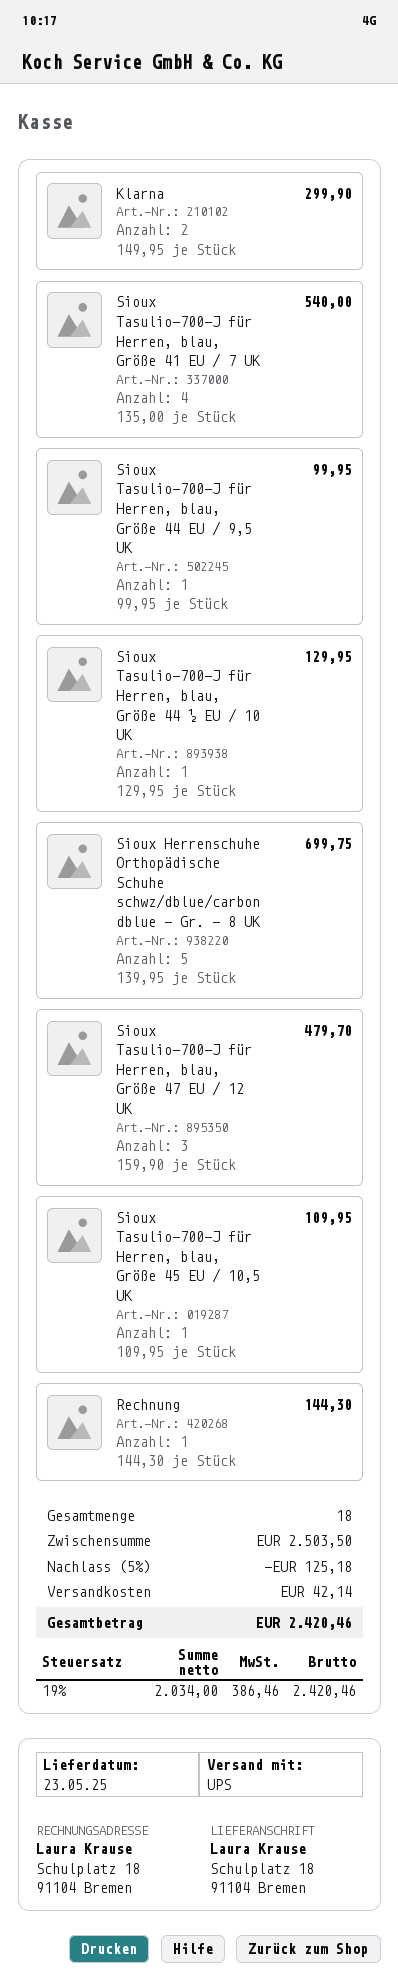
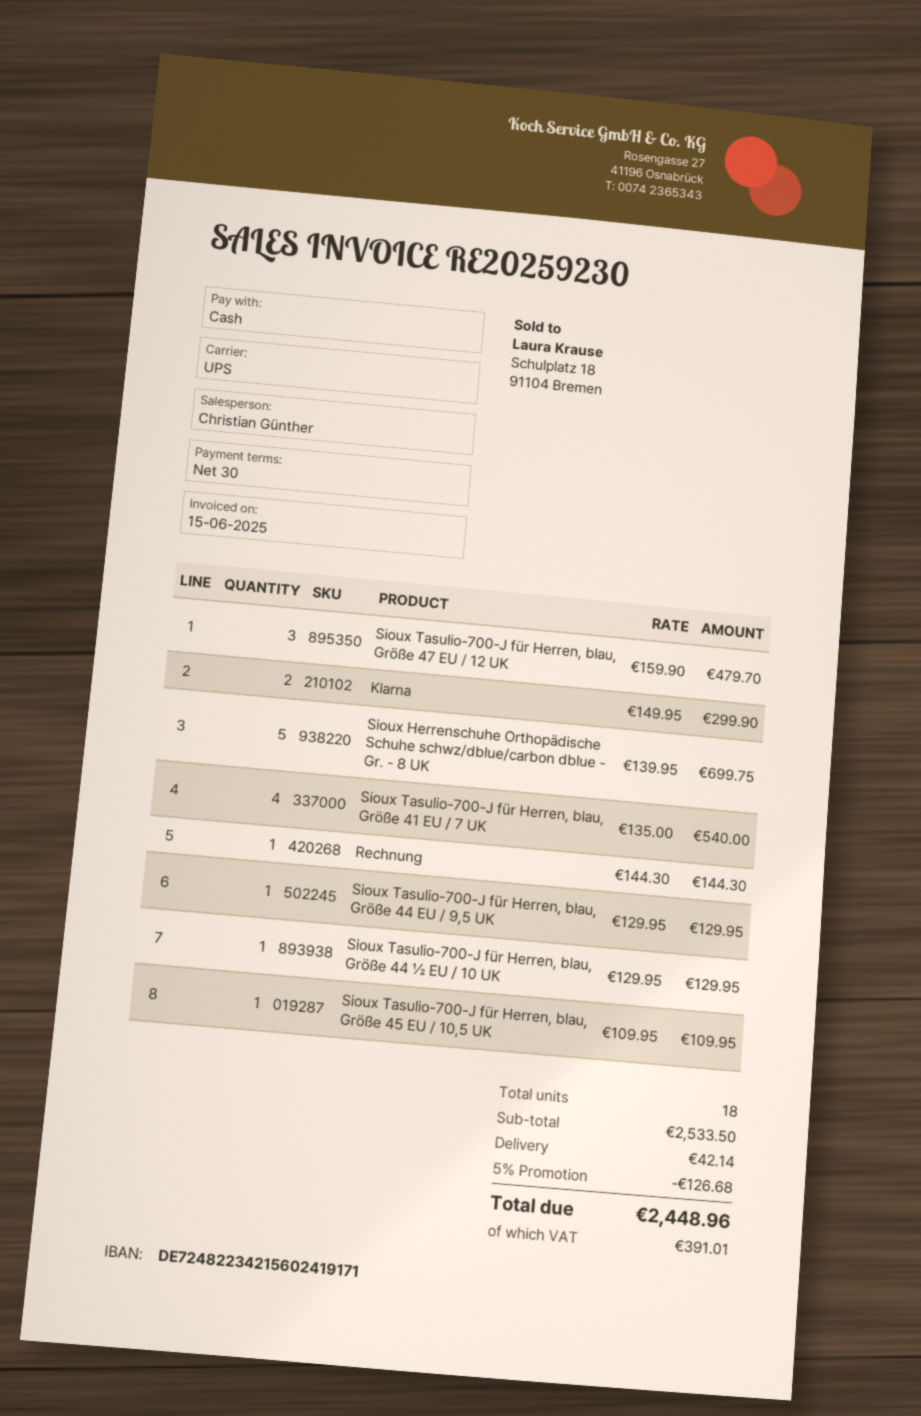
Sioux Tasulio-700-J für Herren, blau, Größe 44 EU / 9,5 UK: 1 x 99.95 = 99.95 -> 1 x 129.95 = 129.95
subtotal: 2503.50 -> 2533.50
discount: 5% = 125.18 -> 5% = 126.68
tax: 386.46 -> 391.01
total: 2420.46 -> 2448.96

